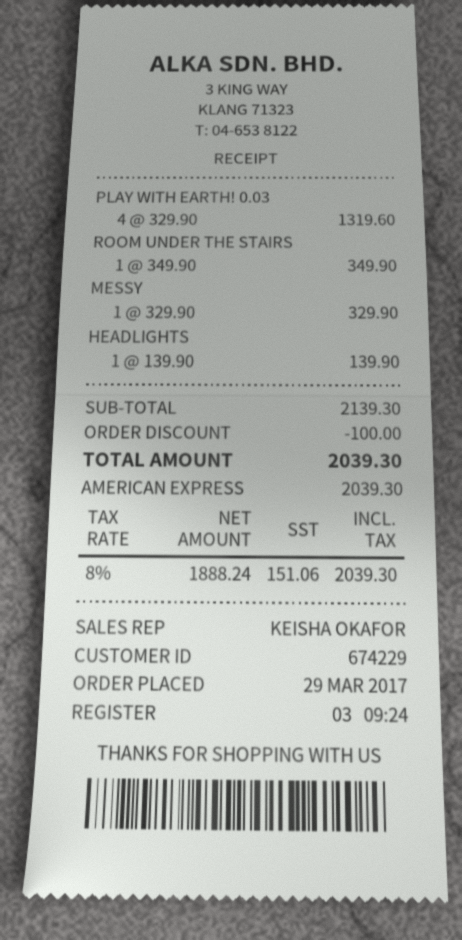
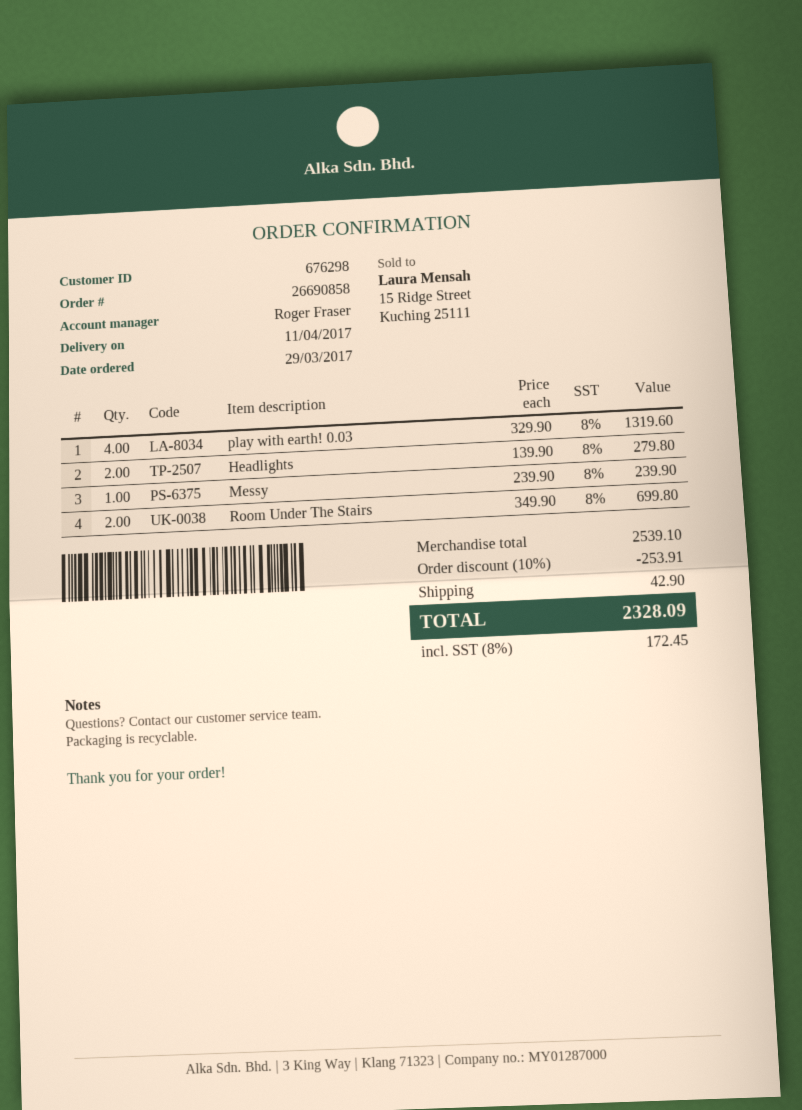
customer number: 674229 -> 676298
sales rep: KEISHA OKAFOR -> Roger Fraser
ROOM UNDER THE STAIRS: 1 x 349.90 = 349.90 -> 2 x 349.90 = 699.80
MESSY: 1 x 329.90 = 329.90 -> 1 x 239.90 = 239.90
HEADLIGHTS: 1 x 139.90 = 139.90 -> 2 x 139.90 = 279.80
subtotal: 2139.30 -> 2539.10
discount: 100.00 -> 253.91
shipping: none -> 42.90
tax: 8% = 151.06 -> 8% = 172.45
total: 2039.30 -> 2328.09

